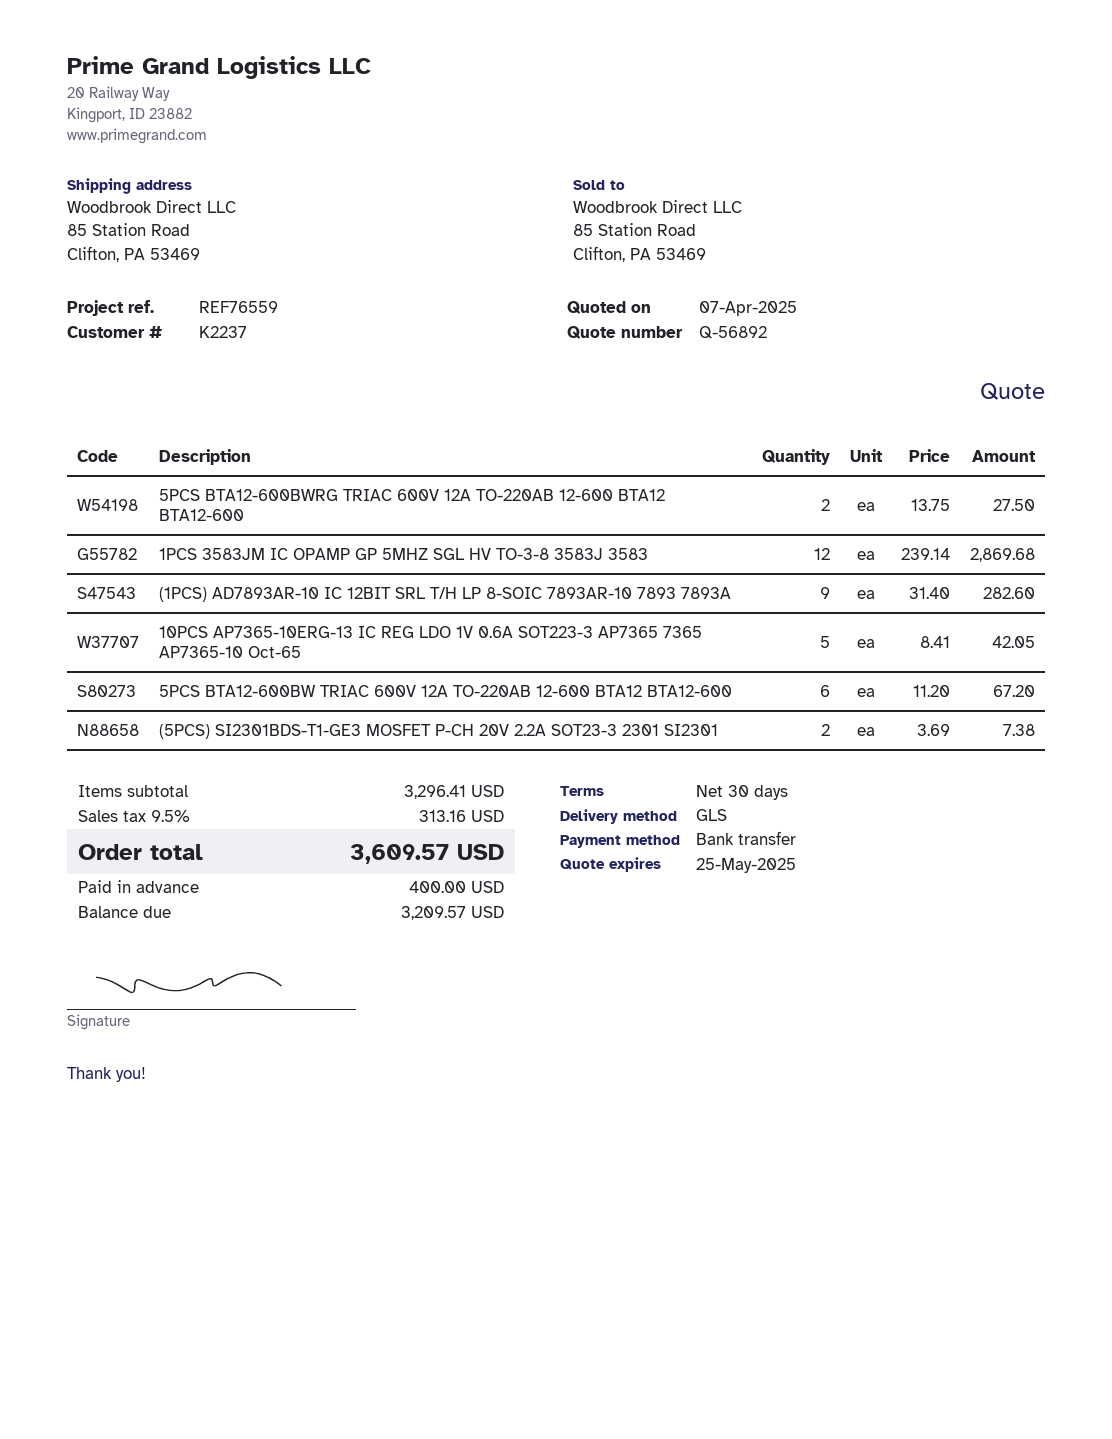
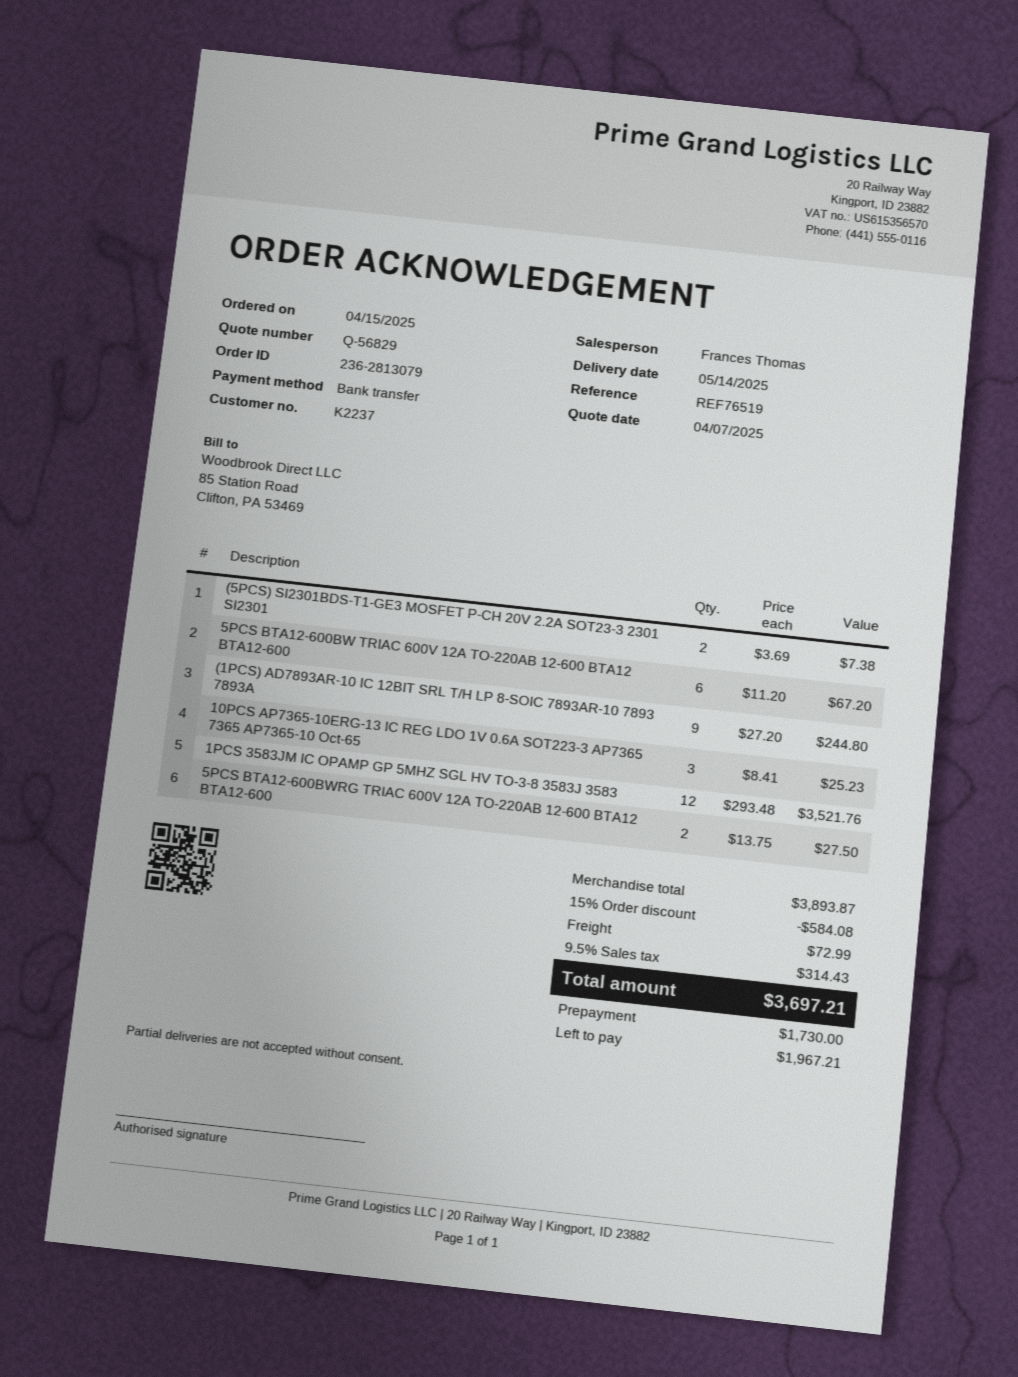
quote number: Q-56892 -> Q-56829
reference: REF76559 -> REF76519
1PCS 3583JM IC OPAMP GP 5MHZ SGL HV TO-3-8 3583J 3583: 12 x 239.14 = 2869.68 -> 12 x 293.48 = 3521.76
(1PCS) AD7893AR-10 IC 12BIT SRL T/H LP 8-SOIC 7893AR-10 7893 7893A: 9 x 31.40 = 282.60 -> 9 x 27.20 = 244.80
10PCS AP7365-10ERG-13 IC REG LDO 1V 0.6A SOT223-3 AP7365 7365 AP7365-10 Oct-65: 5 x 8.41 = 42.05 -> 3 x 8.41 = 25.23
subtotal: 3296.41 -> 3893.87
discount: none -> 15% = 584.08
shipping: none -> 72.99
tax: 9.5% = 313.16 -> 9.5% = 314.43
total: 3609.57 -> 3697.21
deposit: 400.00 -> 1730.00
balance: 3209.57 -> 1967.21

